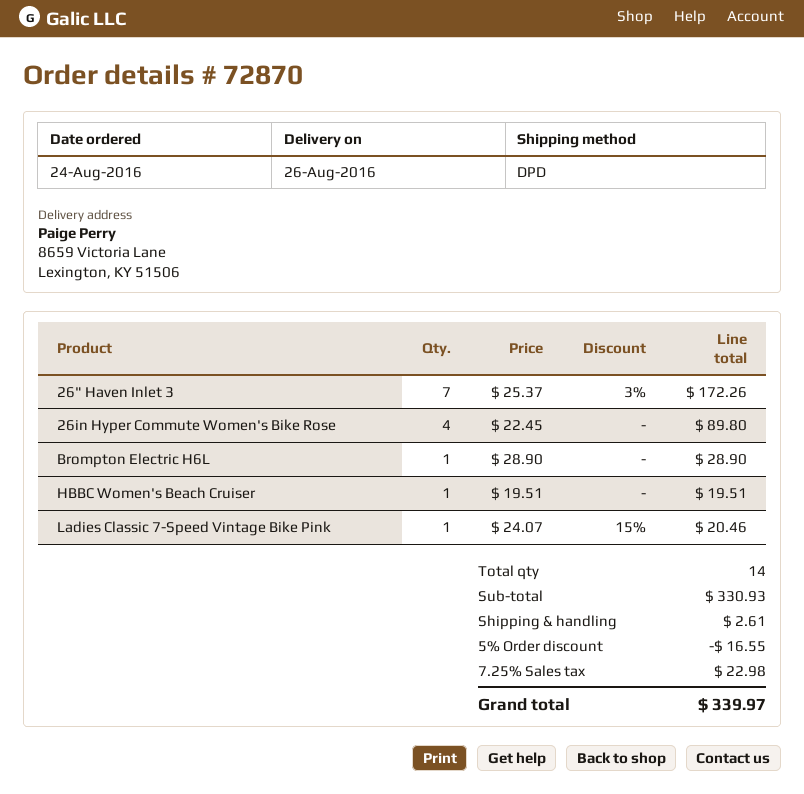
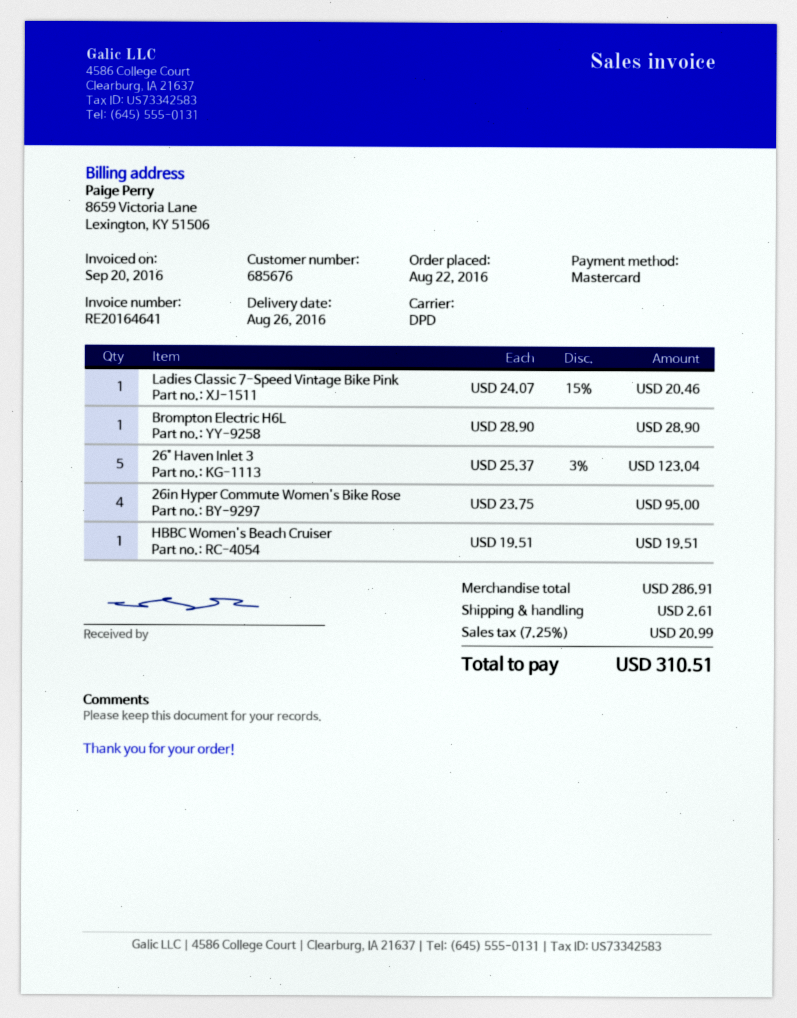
order date: 2016-08-24 -> 2016-08-22
26" Haven Inlet 3: 7 x 25.37 - 3% = 172.26 -> 5 x 25.37 - 3% = 123.04
26in Hyper Commute Women's Bike Rose: 4 x 22.45 = 89.80 -> 4 x 23.75 = 95.00
subtotal: 330.93 -> 286.91
discount: 5% = 16.55 -> none
tax: 7.25% = 22.98 -> 7.25% = 20.99
total: 339.97 -> 310.51

